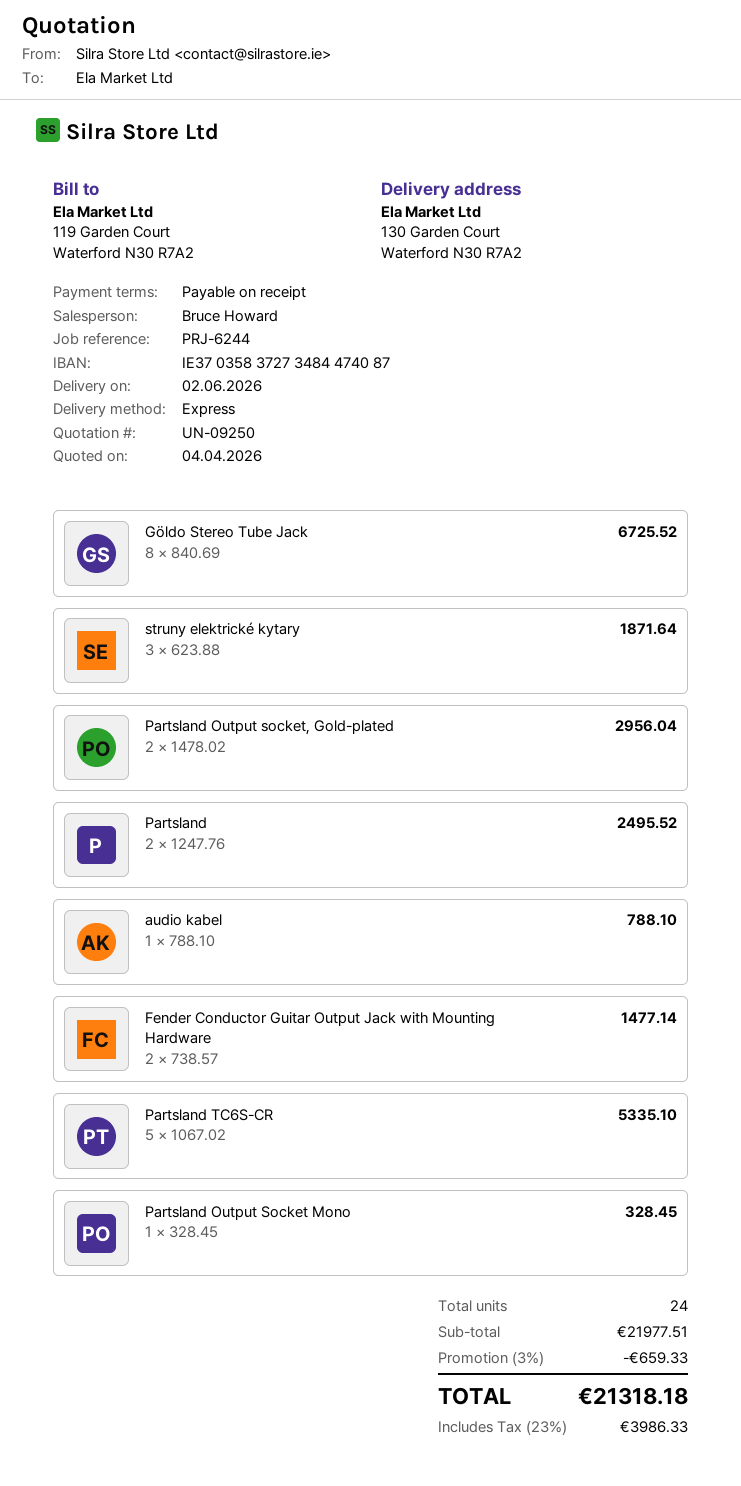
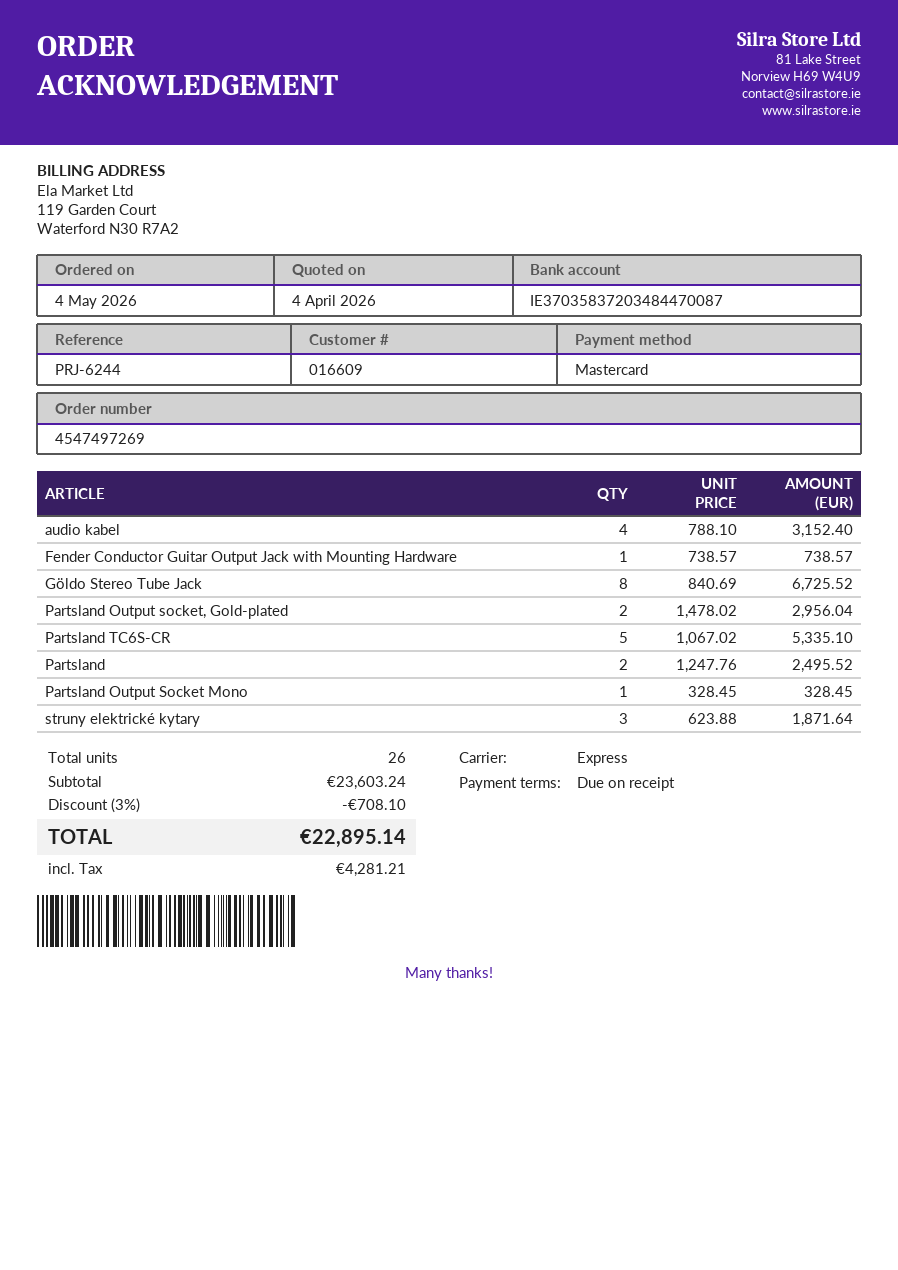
bank account: IE37035837273484474087 -> IE37035837203484470087
audio kabel: 1 x 788.10 = 788.10 -> 4 x 788.10 = 3152.40
Fender Conductor Guitar Output Jack with Mounting Hardware: 2 x 738.57 = 1477.14 -> 1 x 738.57 = 738.57
total quantity: 24 -> 26
subtotal: 21977.51 -> 23603.24
discount: 3% = 659.33 -> 3% = 708.10
tax: 3986.33 -> 4281.21
total: 21318.18 -> 22895.14

